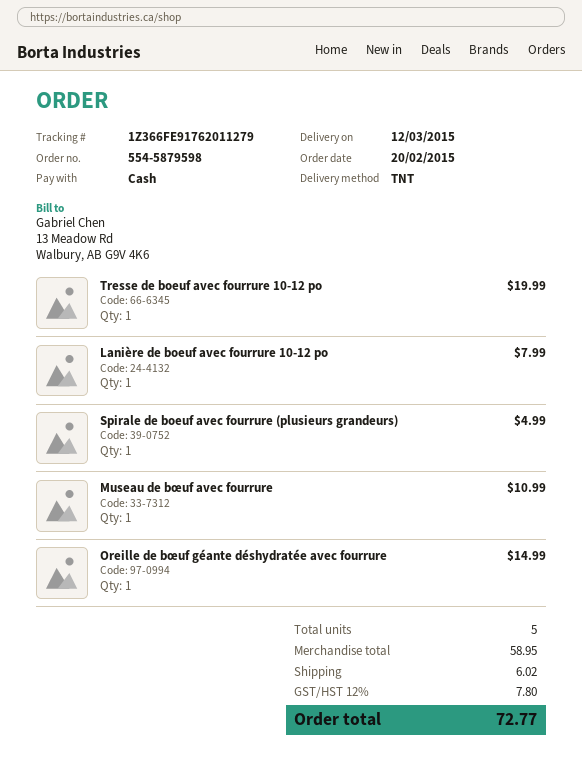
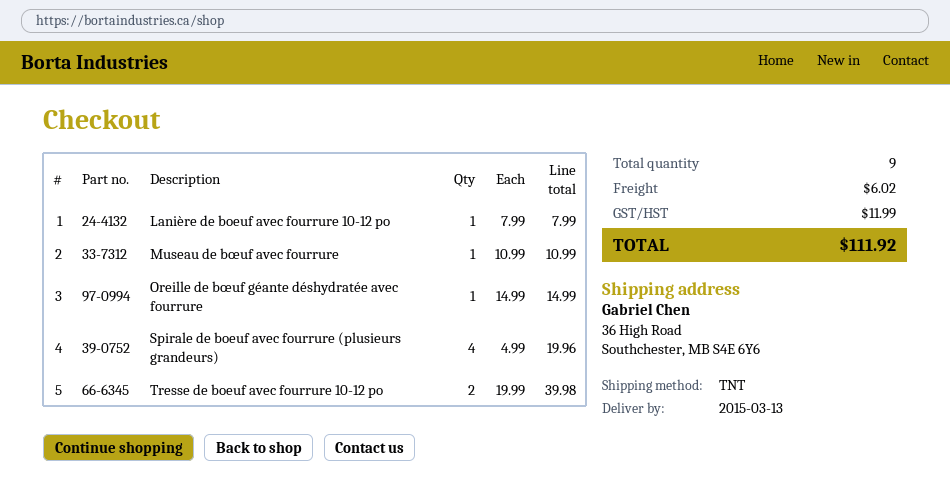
delivery date: 2015-03-12 -> 2015-03-13
Tresse de boeuf avec fourrure 10-12 po: 1 for 19.99 -> 2 for 39.98
Spirale de boeuf avec fourrure (plusieurs grandeurs): 1 for 4.99 -> 4 for 19.96
total quantity: 5 -> 9
tax: 7.80 -> 11.99
total: 72.77 -> 111.92

